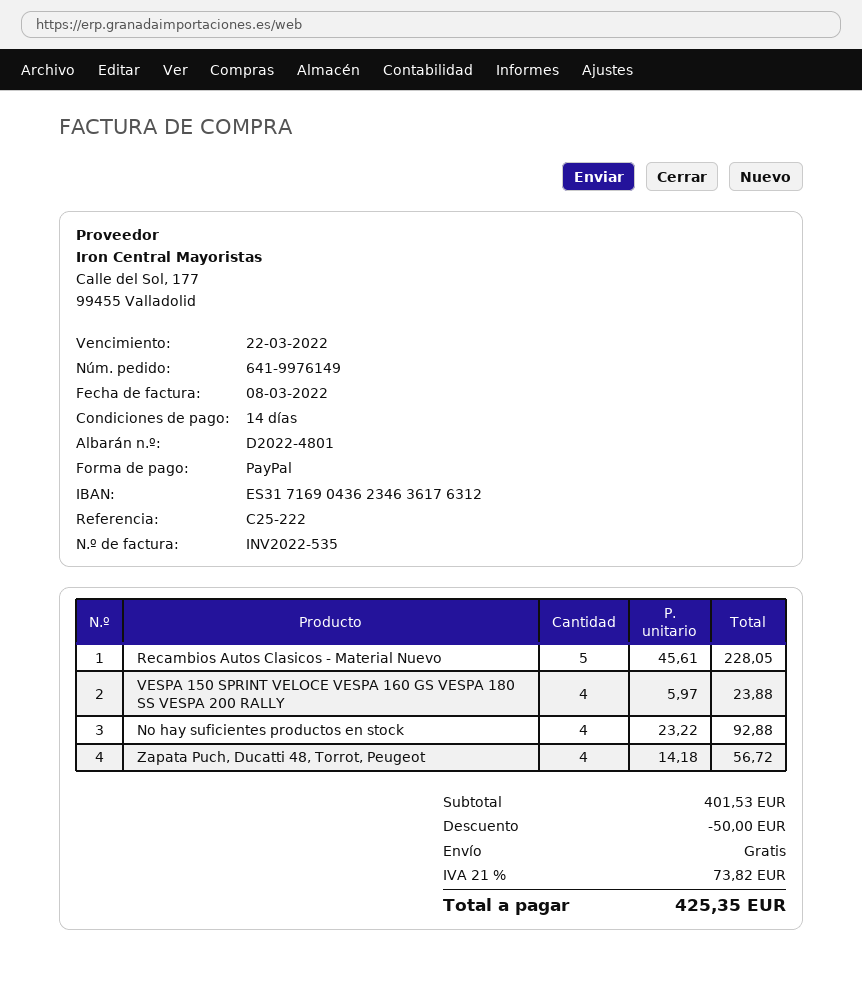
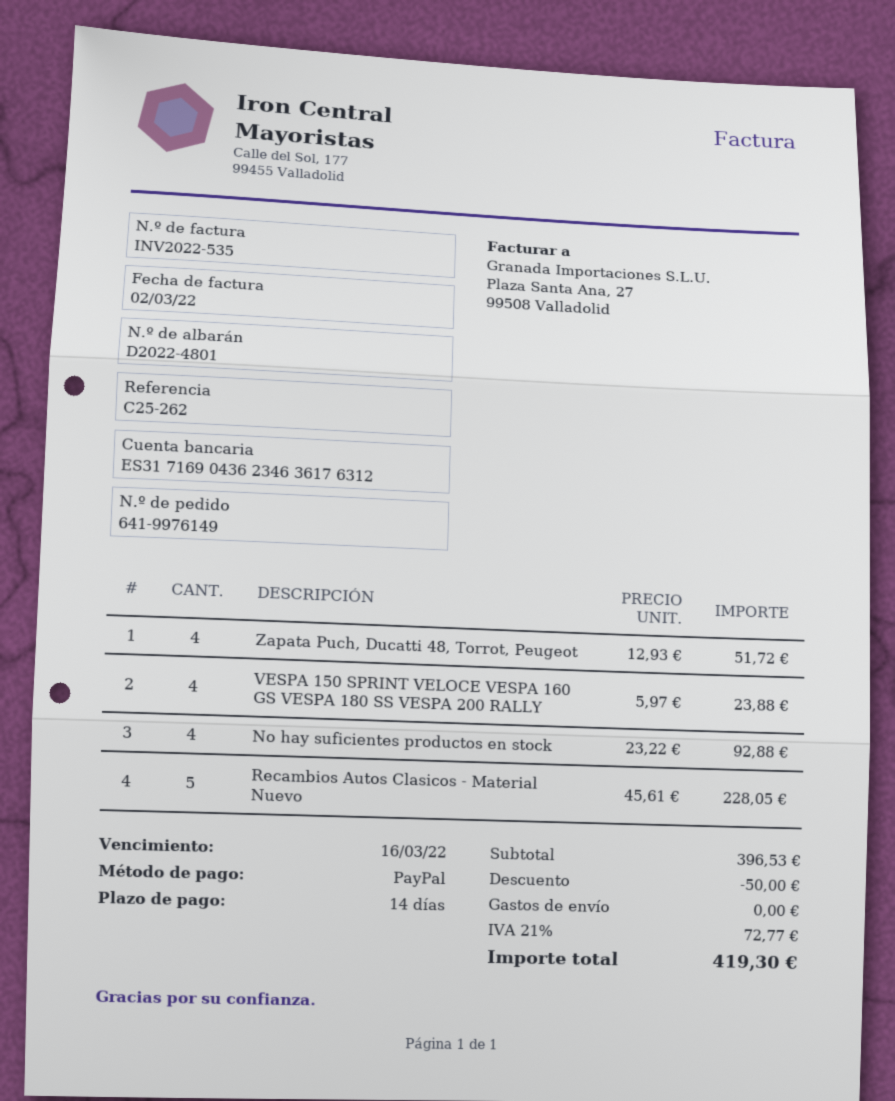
invoice date: 2022-03-08 -> 2022-03-02
due date: 2022-03-22 -> 2022-03-16
reference: C25-222 -> C25-262
Zapata Puch, Ducatti 48, Torrot, Peugeot: 4 x 14.18 = 56.72 -> 4 x 12.93 = 51.72
subtotal: 401.53 -> 396.53
tax: 21% = 73.82 -> 21% = 72.77
total: 425.35 -> 419.30

